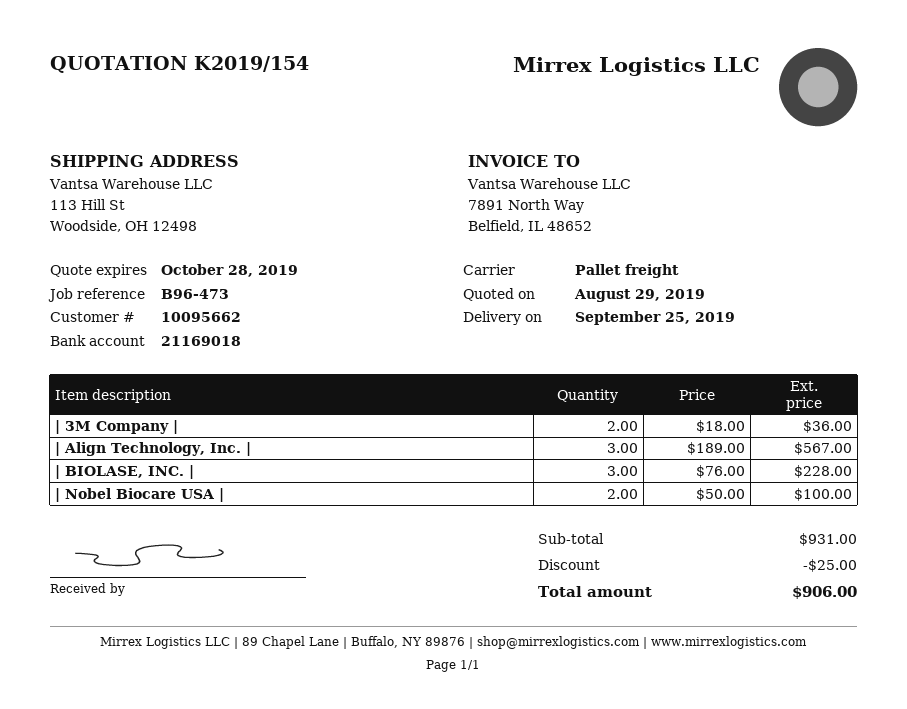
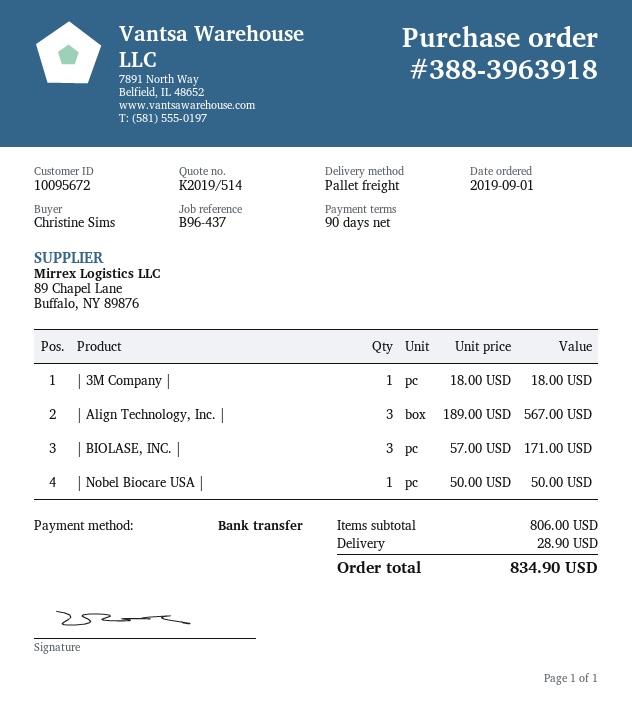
quote number: K2019/154 -> K2019/514
customer number: 10095662 -> 10095672
reference: B96-473 -> B96-437
| 3M Company |: 2 x 18.00 = 36.00 -> 1 x 18.00 = 18.00
| BIOLASE, INC. |: 3 x 76.00 = 228.00 -> 3 x 57.00 = 171.00
| Nobel Biocare USA |: 2 x 50.00 = 100.00 -> 1 x 50.00 = 50.00
subtotal: 931.00 -> 806.00
discount: 25.00 -> none
shipping: none -> 28.90
total: 906.00 -> 834.90

